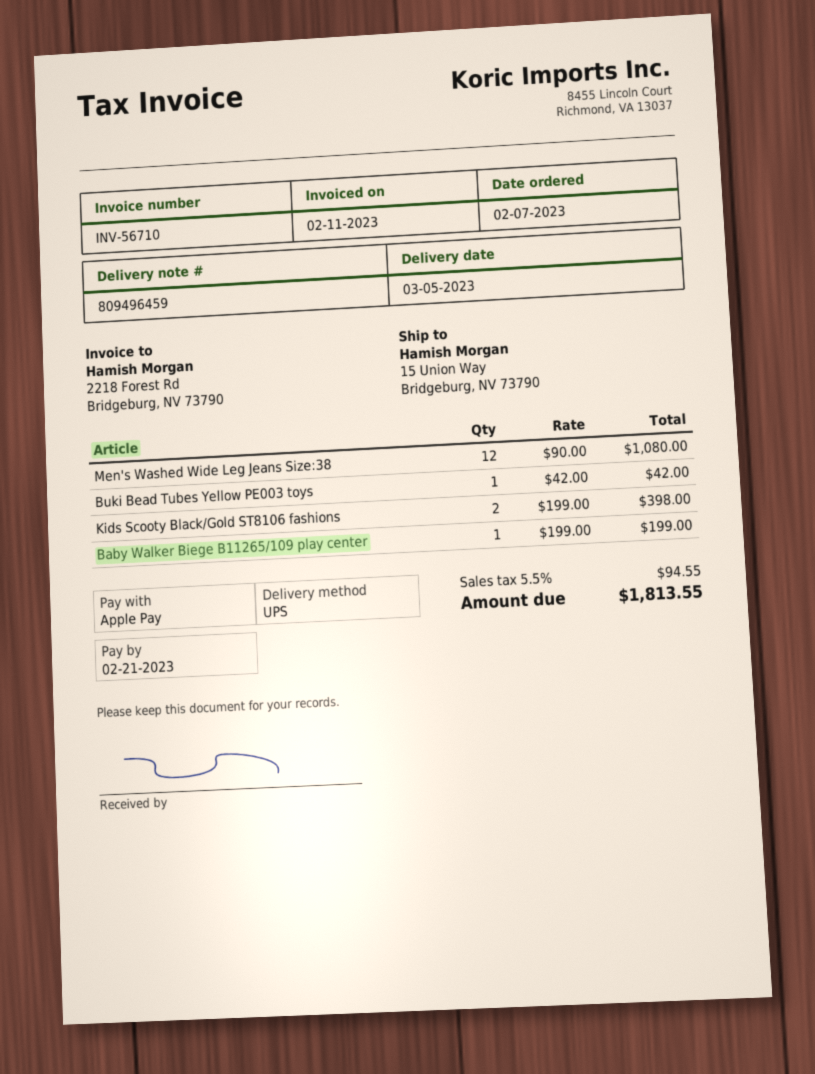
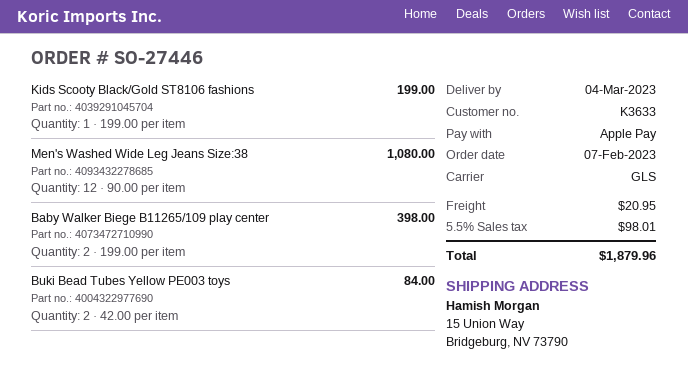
delivery date: 2023-03-05 -> 2023-03-04
shipping method: UPS -> GLS
Buki Bead Tubes Yellow PE003 toys: 1 x 42.00 = 42.00 -> 2 x 42.00 = 84.00
Kids Scooty Black/Gold ST8106 fashions: 2 x 199.00 = 398.00 -> 1 x 199.00 = 199.00
Baby Walker Biege B11265/109 play center: 1 x 199.00 = 199.00 -> 2 x 199.00 = 398.00
shipping: none -> 20.95
tax: 5.5% = 94.55 -> 5.5% = 98.01
total: 1813.55 -> 1879.96

